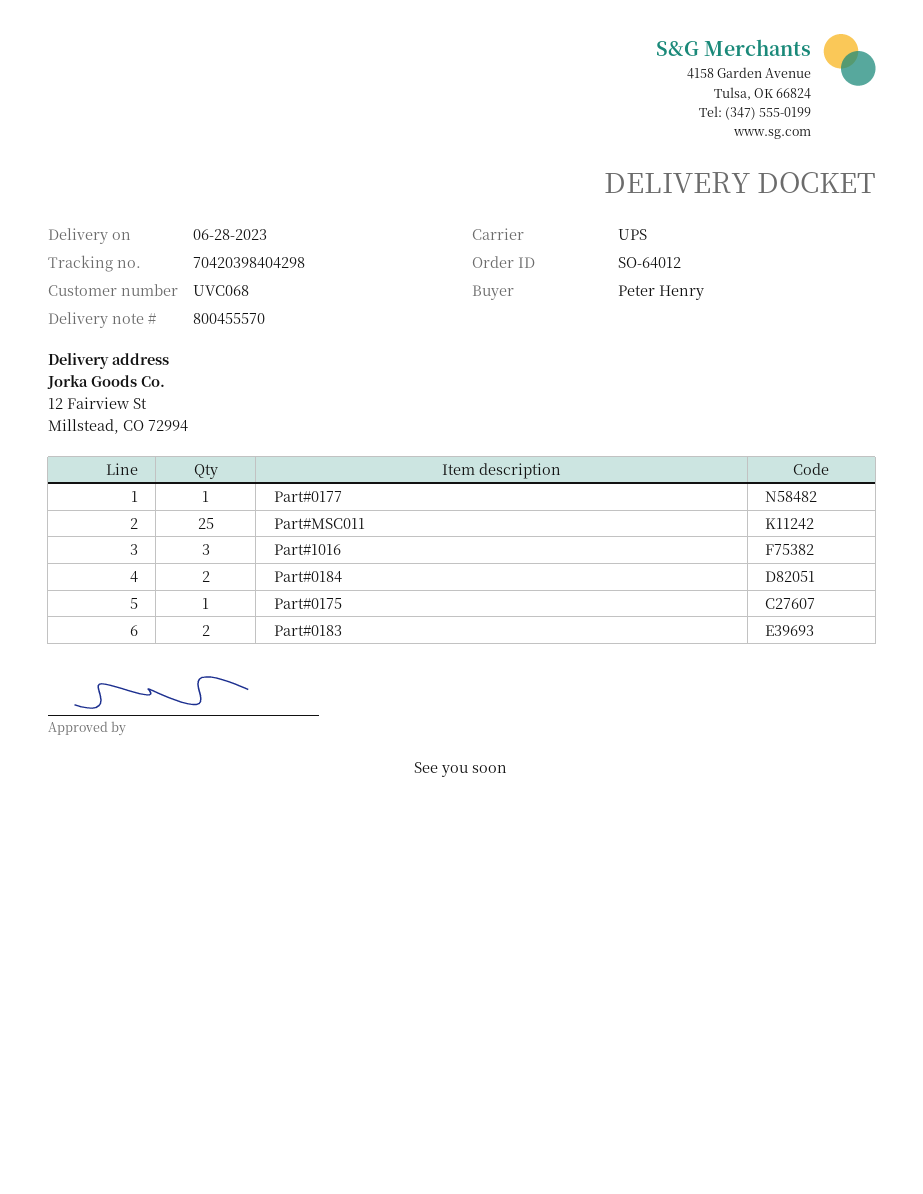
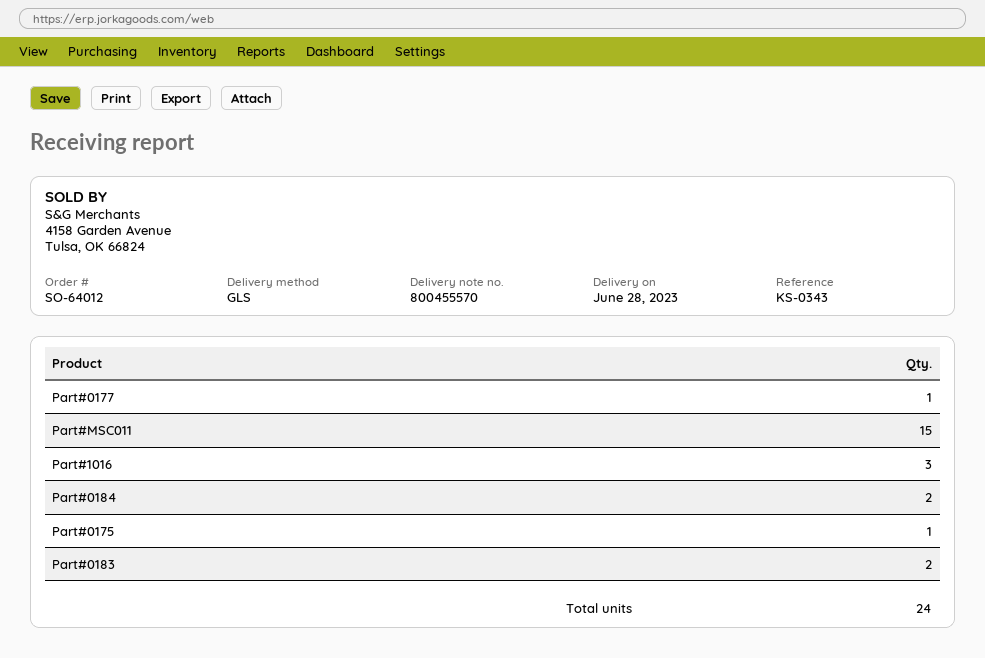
shipping method: UPS -> GLS
Part#MSC011: 25 -> 15

